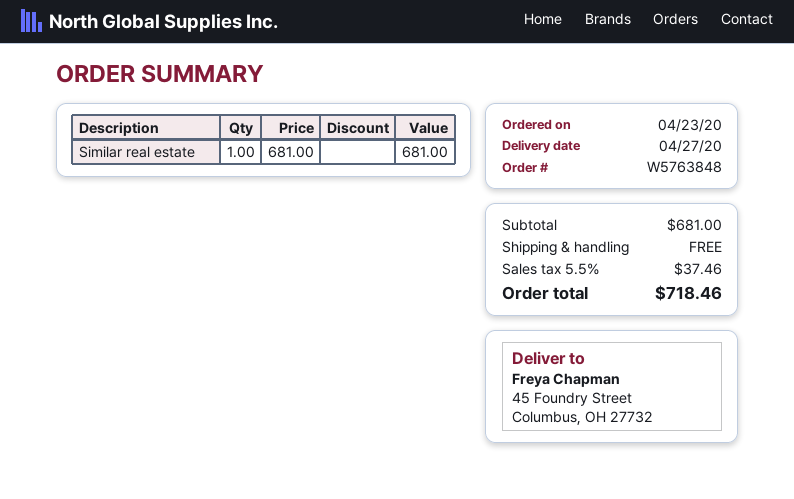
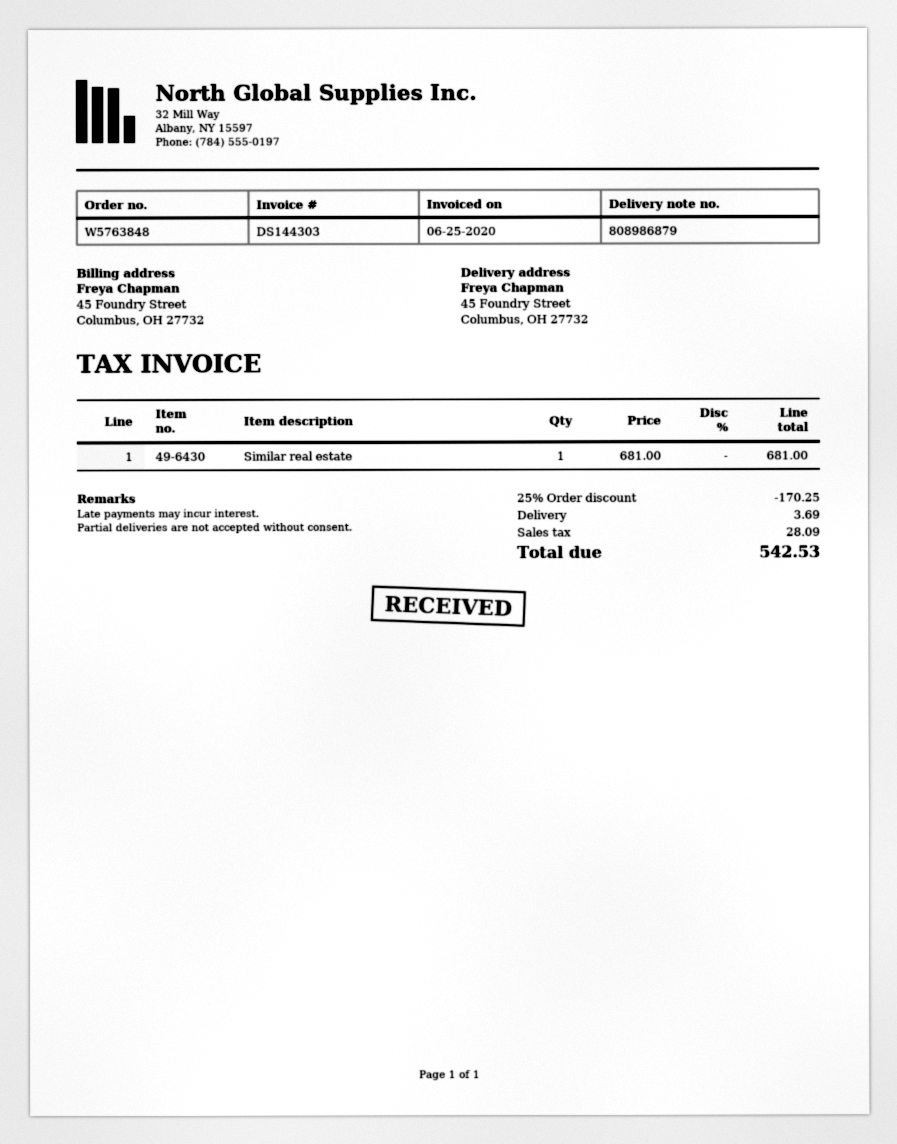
discount: none -> 25% = 170.25
shipping: 0.00 -> 3.69
tax: 37.46 -> 28.09
total: 718.46 -> 542.53

